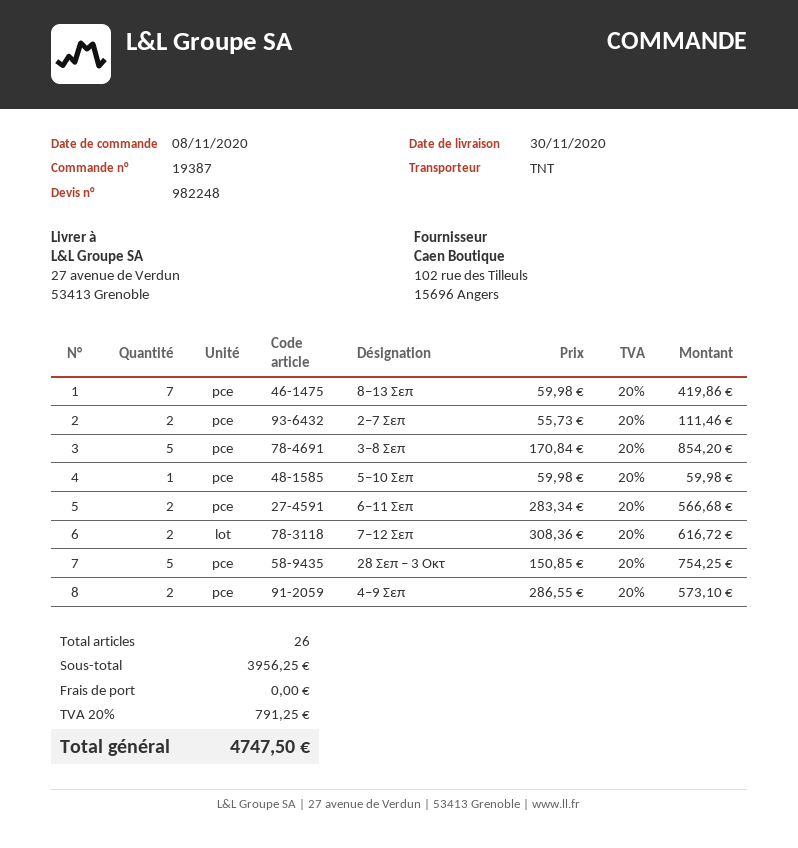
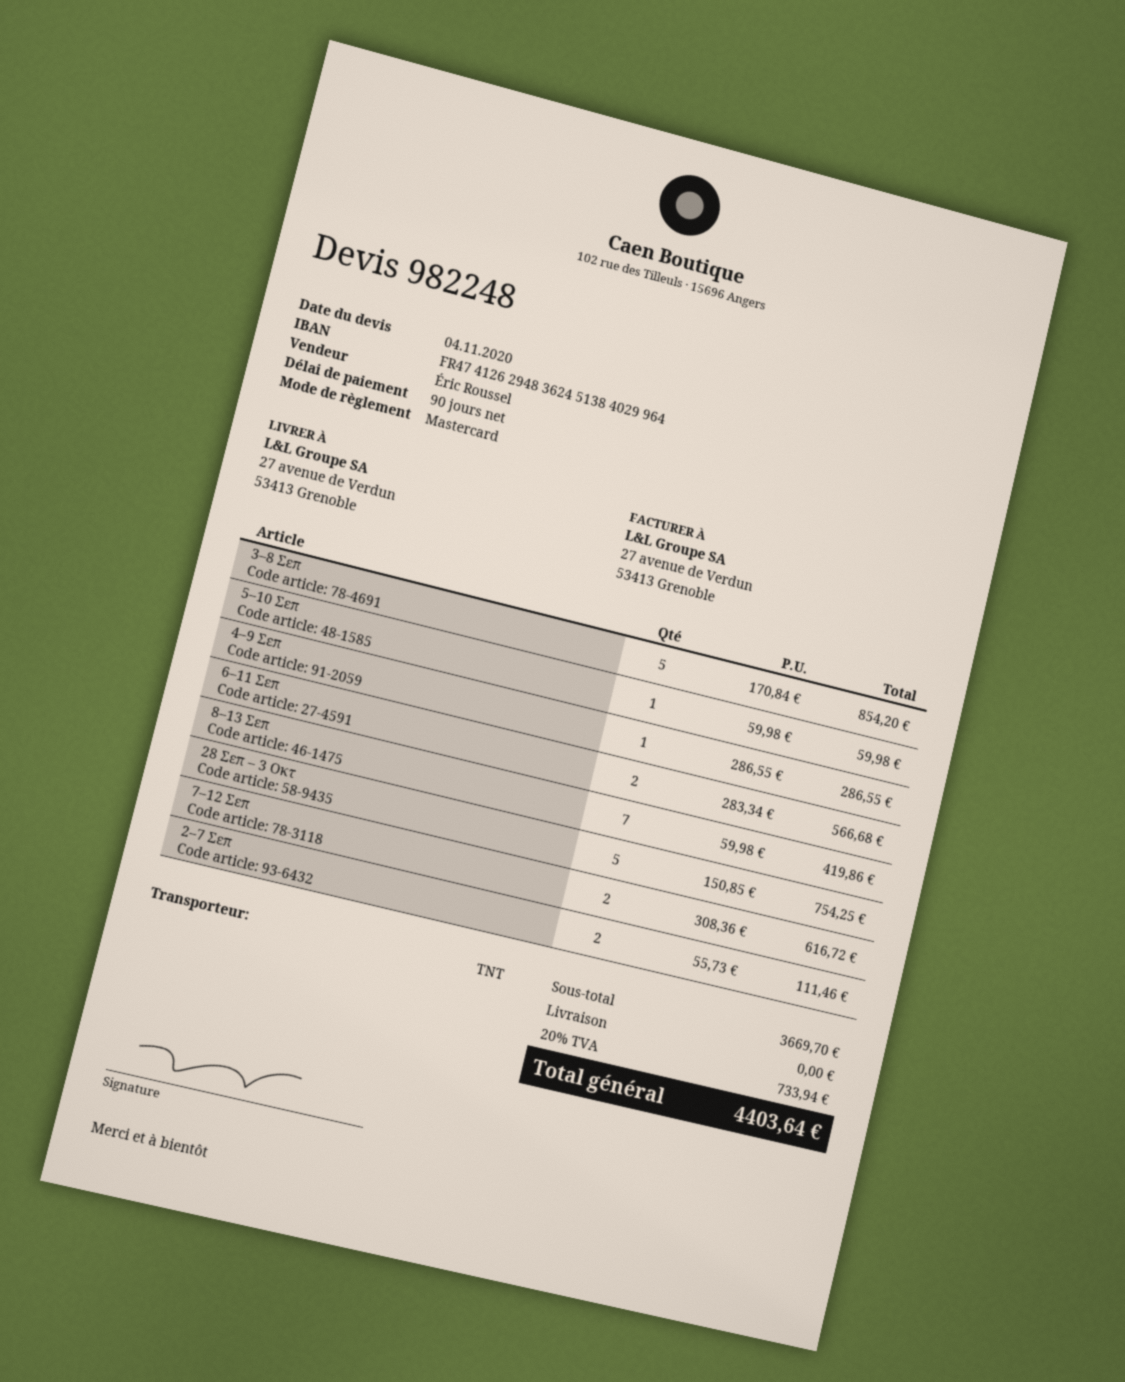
4–9 Σεπ: 2 x 286.55 = 573.10 -> 1 x 286.55 = 286.55
subtotal: 3956.25 -> 3669.70
tax: 20% = 791.25 -> 20% = 733.94
total: 4747.50 -> 4403.64

